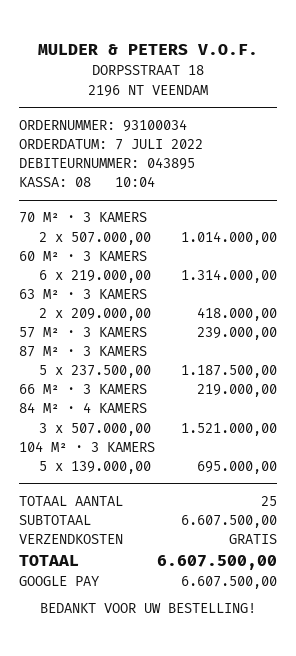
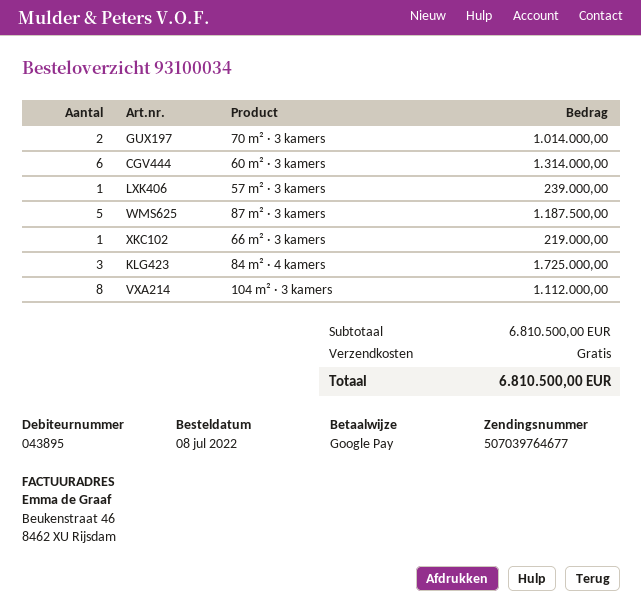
order date: 2022-07-07 -> 2022-07-08
63 M² · 3 KAMERS: 2 for 418000.00 -> none
84 M² · 4 KAMERS: 3 for 1521000.00 -> 3 for 1725000.00
104 M² · 3 KAMERS: 5 for 695000.00 -> 8 for 1112000.00
subtotal: 6607500.00 -> 6810500.00
total: 6607500.00 -> 6810500.00

